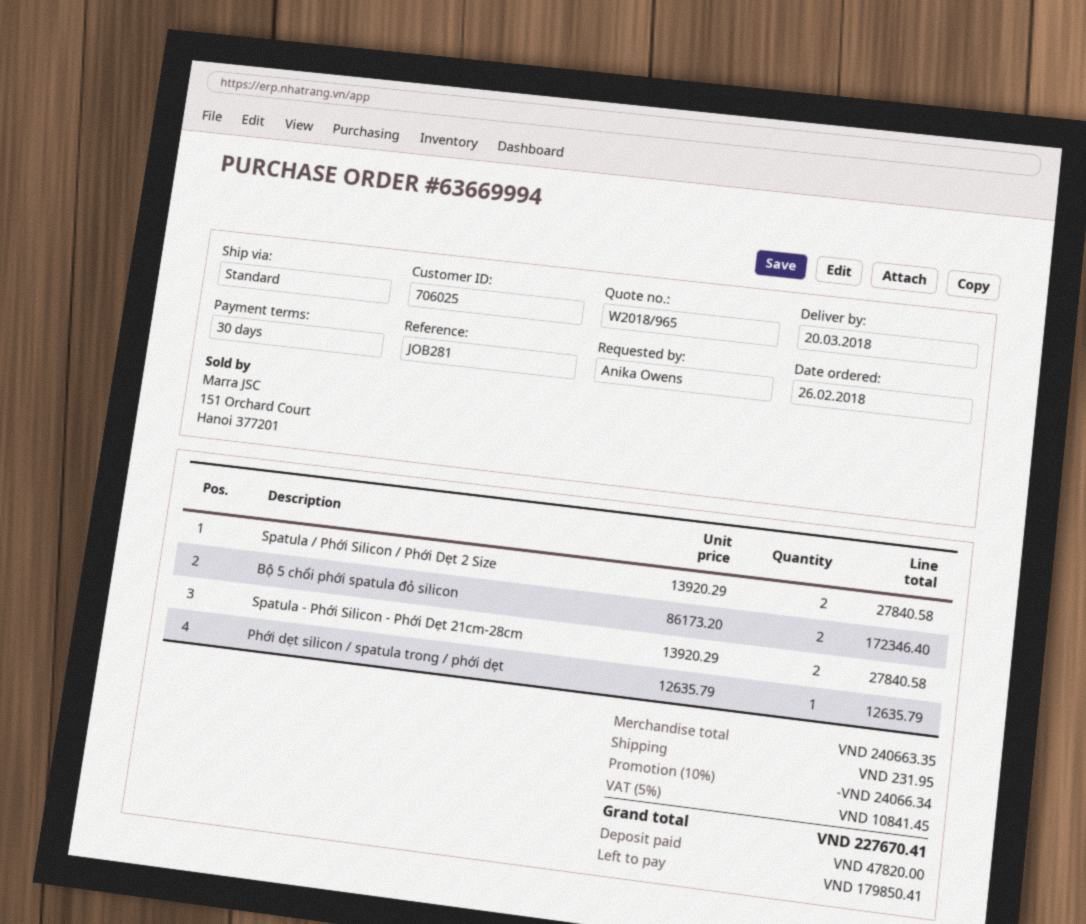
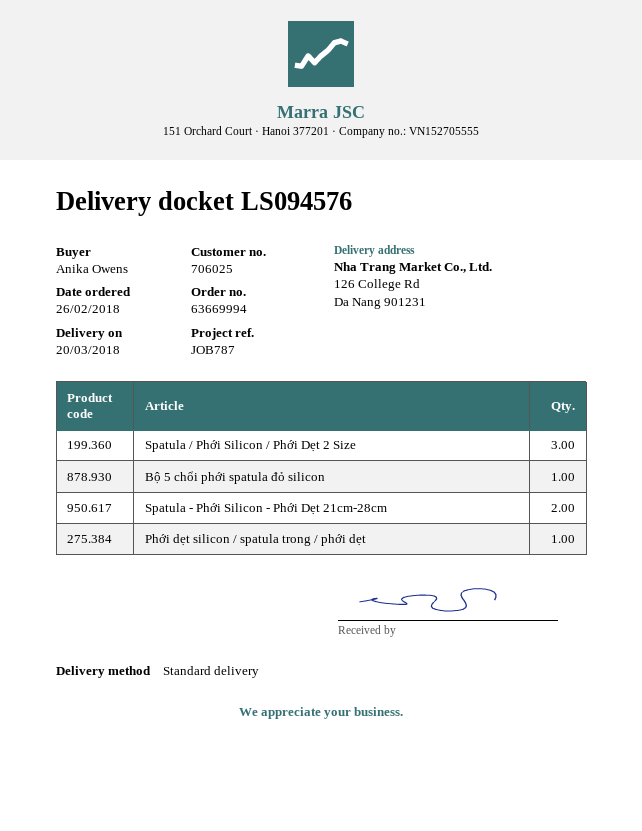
reference: JOB281 -> JOB787
Spatula / Phới Silicon / Phới Dẹt 2 Size: 2 -> 3
Bộ 5 chổi phới spatula đỏ silicon: 2 -> 1

